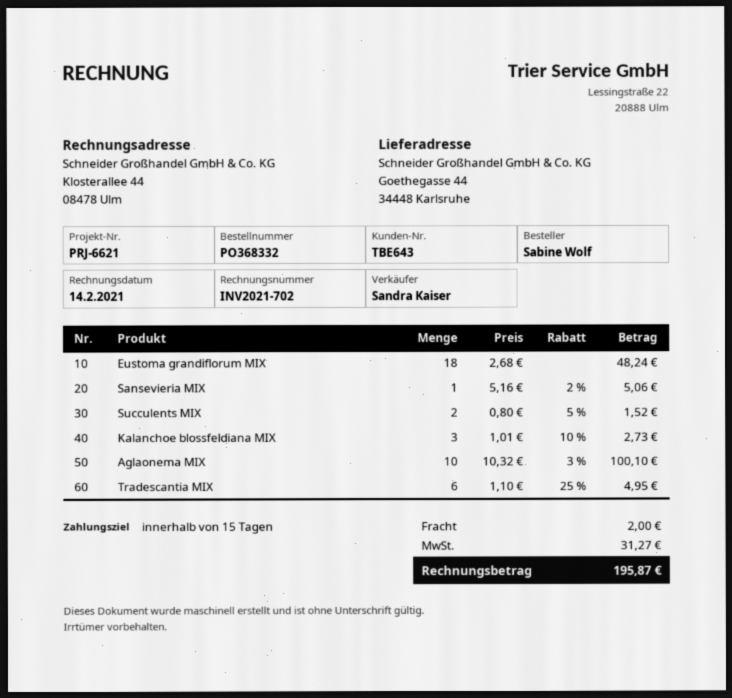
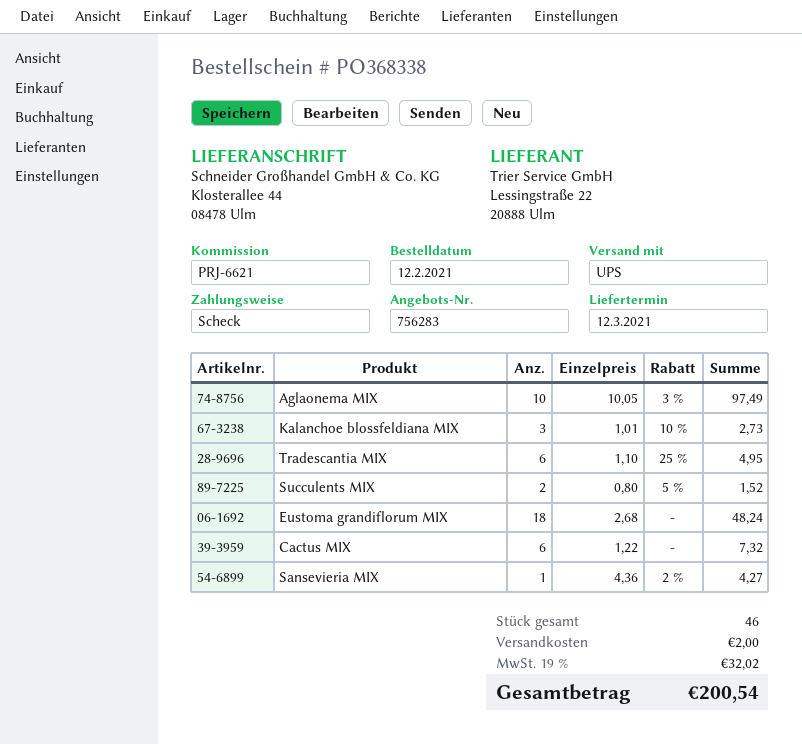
order number: PO368332 -> PO368338
ship to: Goethegasse 44, 34448 Karlsruhe -> Klosterallee 44, 08478 Ulm
Sansevieria MIX: 1 x 5.16 - 2% = 5.06 -> 1 x 4.36 - 2% = 4.27
Aglaonema MIX: 10 x 10.32 - 3% = 100.10 -> 10 x 10.05 - 3% = 97.49
Cactus MIX: none -> 6 x 1.22 = 7.32
tax: 31.27 -> 32.02
total: 195.87 -> 200.54

